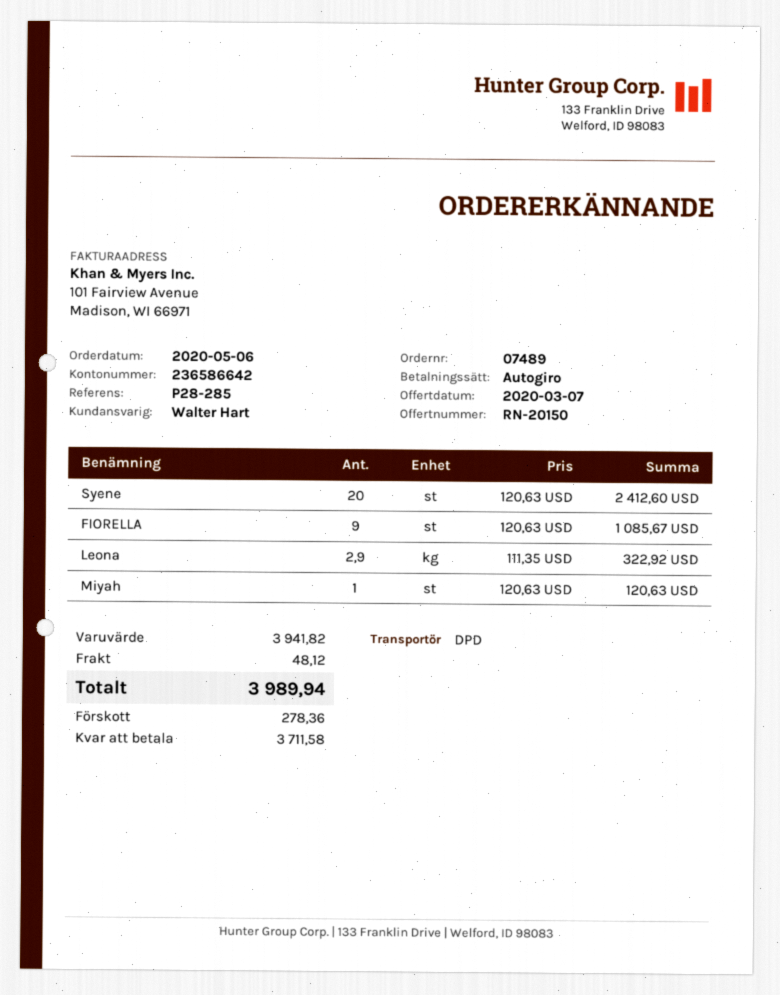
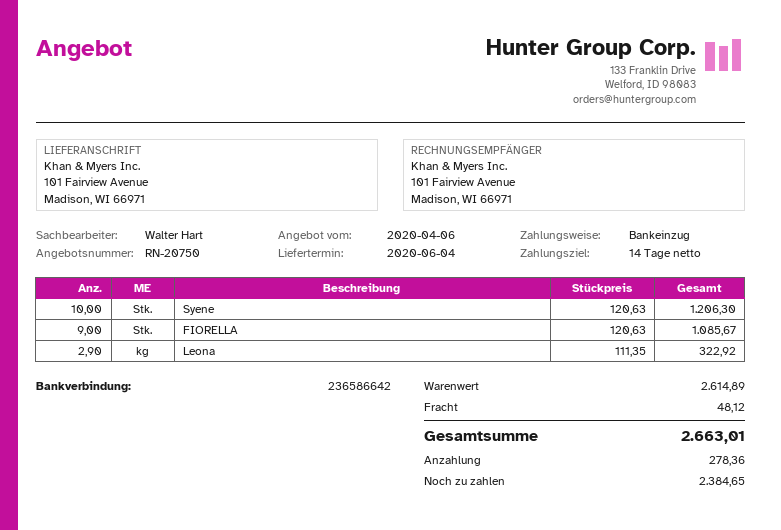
quote number: RN-20150 -> RN-20750
quote date: 2020-03-07 -> 2020-04-06
Syene: 20 x 120.63 = 2412.60 -> 10 x 120.63 = 1206.30
Miyah: 1 x 120.63 = 120.63 -> none
subtotal: 3941.82 -> 2614.89
total: 3989.94 -> 2663.01
balance: 3711.58 -> 2384.65

